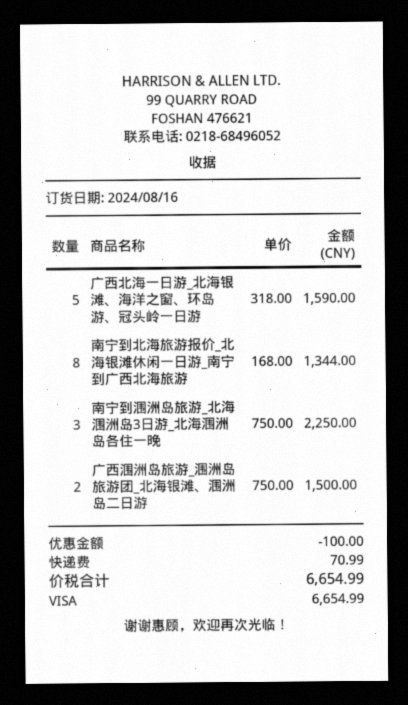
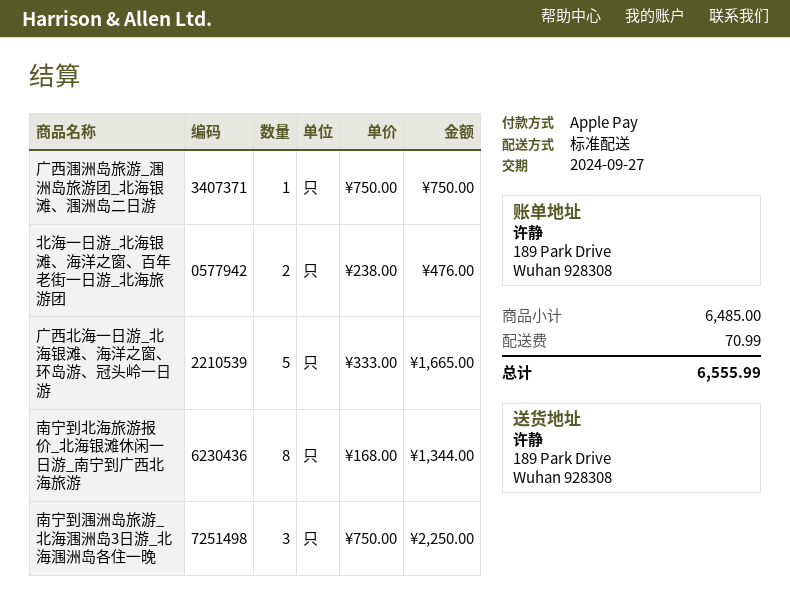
payment method: Visa -> Apple Pay
广西北海一日游_北海银滩、海洋之窗、环岛游、冠头岭一日游: 5 x 318.00 = 1590.00 -> 5 x 333.00 = 1665.00
广西涠洲岛旅游_涠洲岛旅游团_北海银滩、涠洲岛二日游: 2 x 750.00 = 1500.00 -> 1 x 750.00 = 750.00
北海一日游_北海银滩、海洋之窗、百年老街一日游_北海旅游团: none -> 2 x 238.00 = 476.00
discount: 100.00 -> none
total: 6654.99 -> 6555.99

